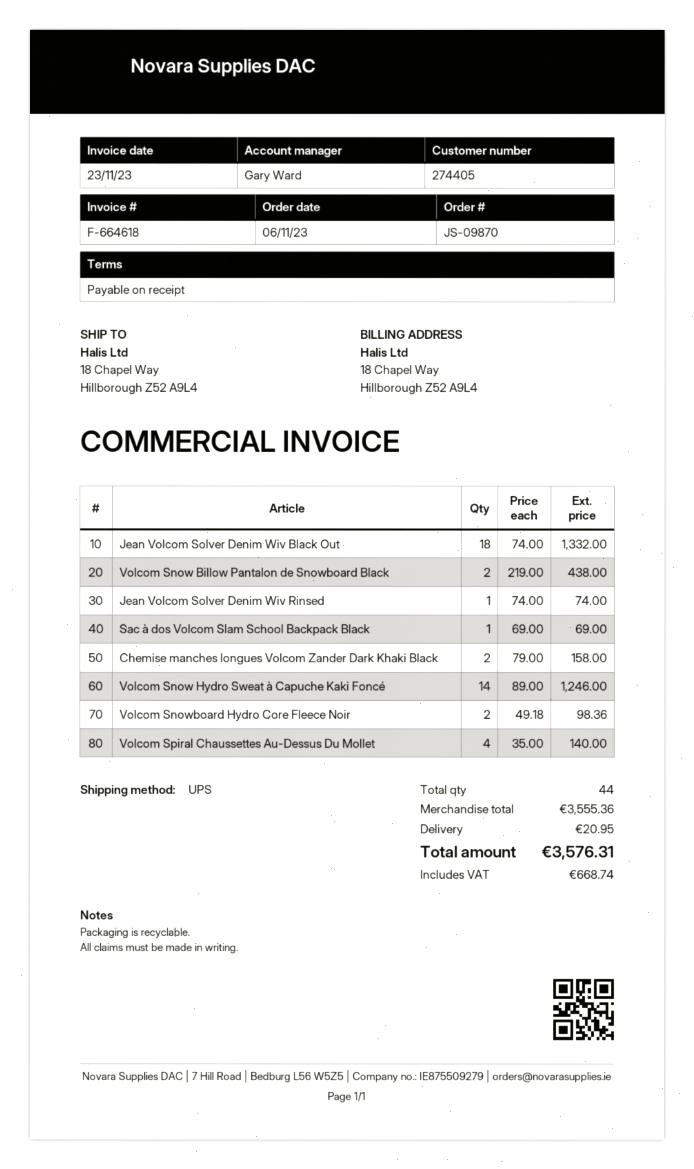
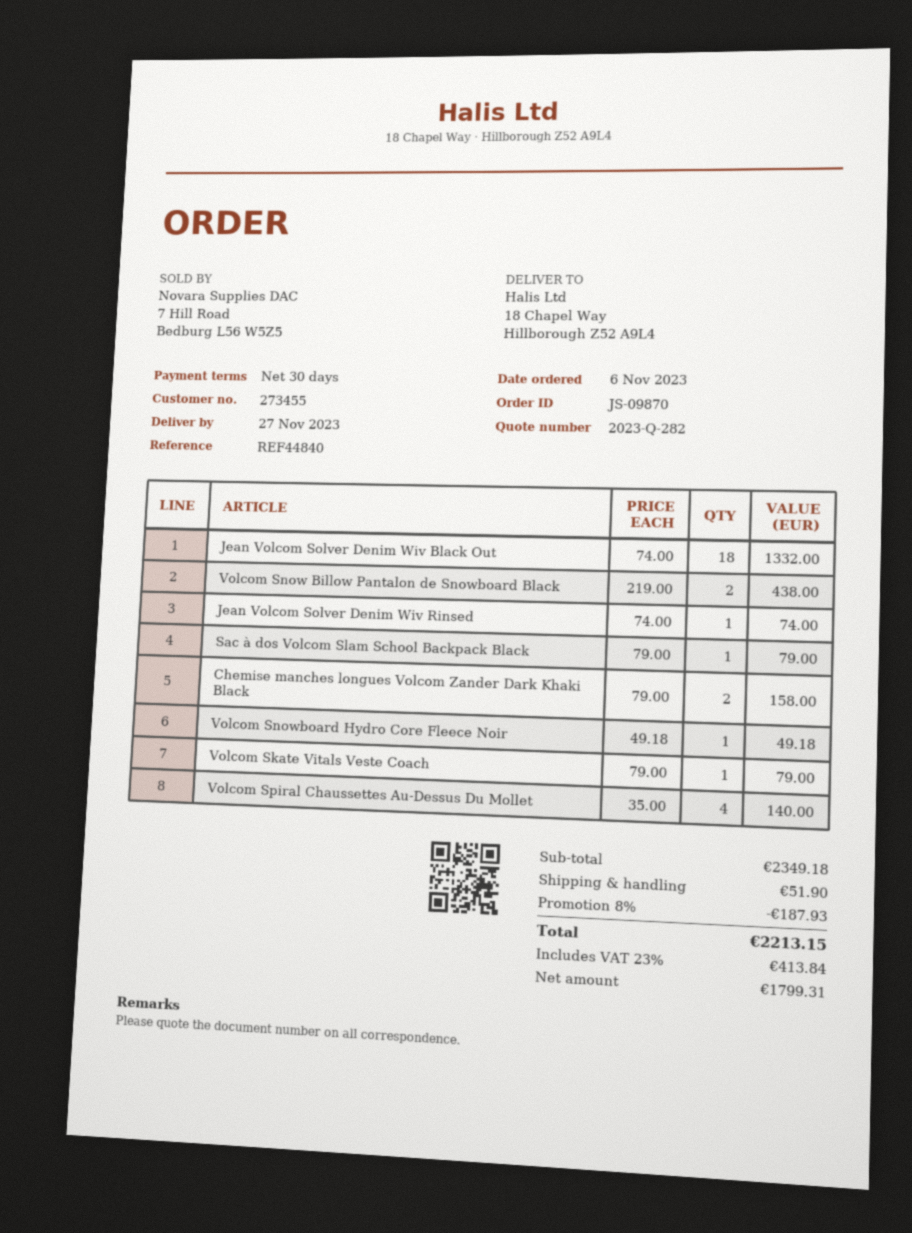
payment terms: on receipt -> 30 days
customer number: 274405 -> 273455
Sac à dos Volcom Slam School Backpack Black: 1 x 69.00 = 69.00 -> 1 x 79.00 = 79.00
Volcom Snow Hydro Sweat à Capuche Kaki Foncé: 14 x 89.00 = 1246.00 -> none
Volcom Snowboard Hydro Core Fleece Noir: 2 x 49.18 = 98.36 -> 1 x 49.18 = 49.18
Volcom Skate Vitals Veste Coach: none -> 1 x 79.00 = 79.00
subtotal: 3555.36 -> 2349.18
discount: none -> 8% = 187.93
shipping: 20.95 -> 51.90
tax: 668.74 -> 413.84
total: 3576.31 -> 2213.15

